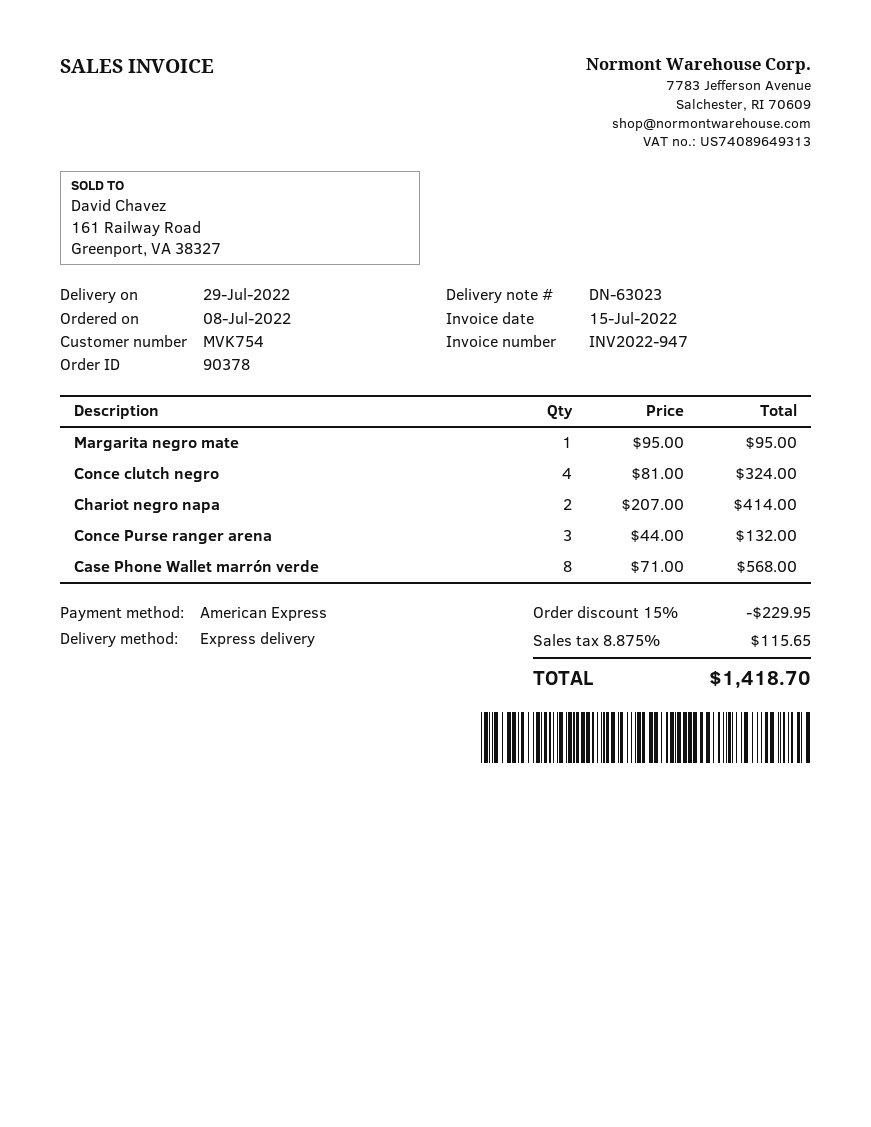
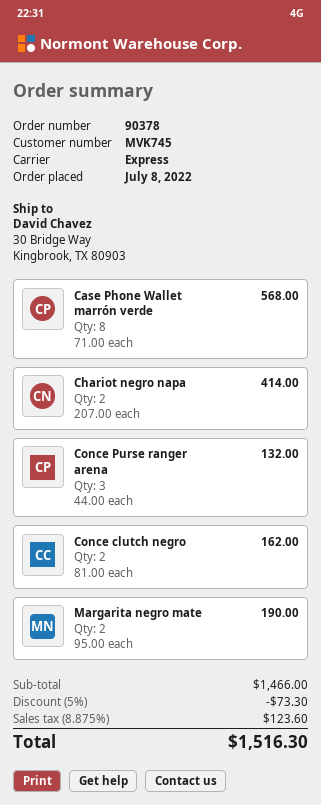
customer number: MVK754 -> MVK745
Margarita negro mate: 1 x 95.00 = 95.00 -> 2 x 95.00 = 190.00
Conce clutch negro: 4 x 81.00 = 324.00 -> 2 x 81.00 = 162.00
discount: 15% = 229.95 -> 5% = 73.30
tax: 8.875% = 115.65 -> 8.875% = 123.60
total: 1418.70 -> 1516.30

